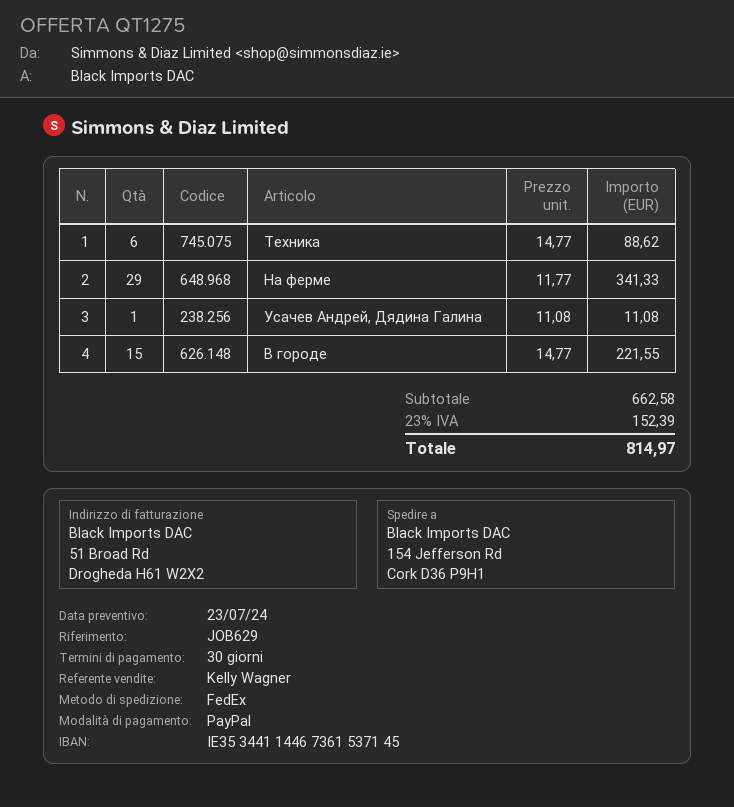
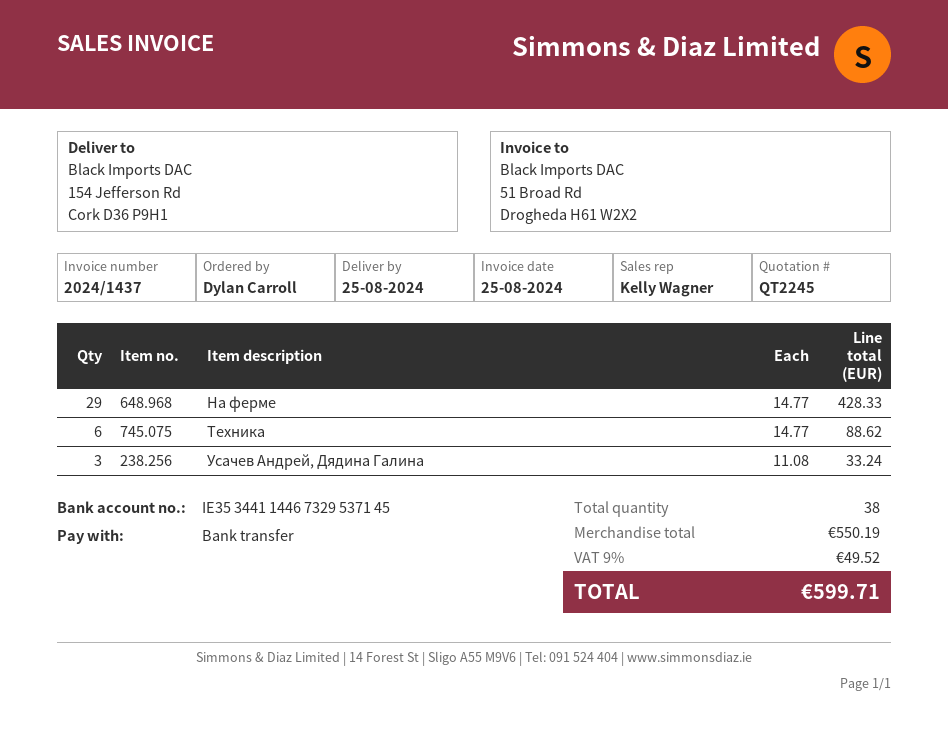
quote number: QT1275 -> QT2245
payment method: PayPal -> bank transfer
bank account: IE35344114467361537145 -> IE35344114467329537145
На ферме: 29 x 11.77 = 341.33 -> 29 x 14.77 = 428.33
Усачев Андрей, Дядина Галина: 1 x 11.08 = 11.08 -> 3 x 11.08 = 33.24
В городе: 15 x 14.77 = 221.55 -> none
subtotal: 662.58 -> 550.19
tax: 23% = 152.39 -> 9% = 49.52
total: 814.97 -> 599.71

